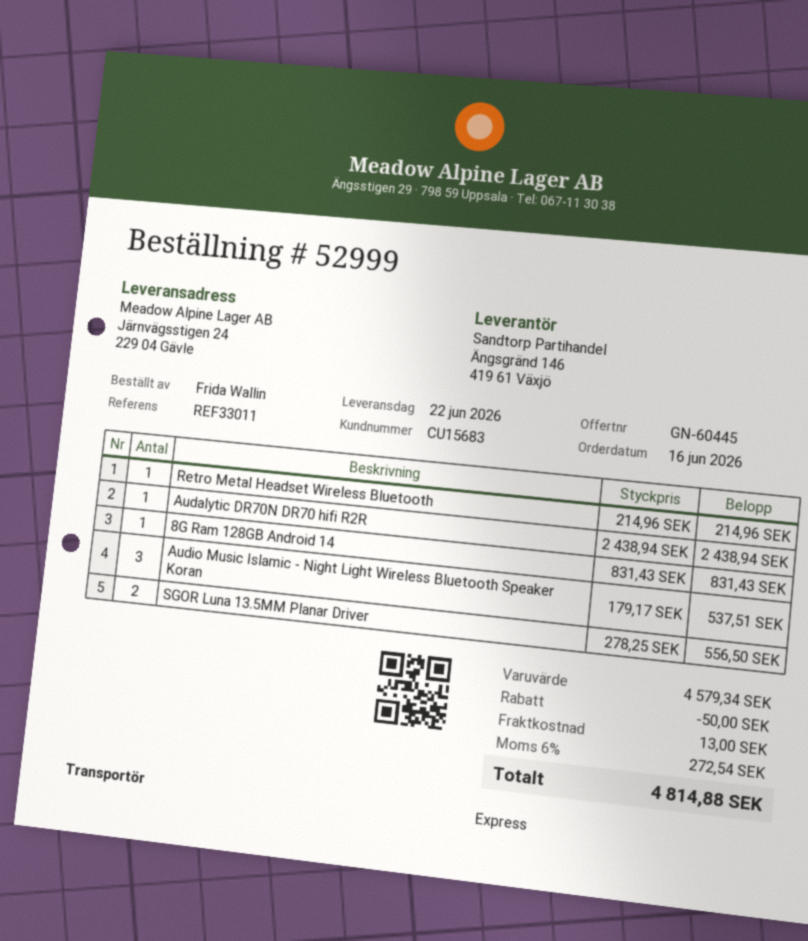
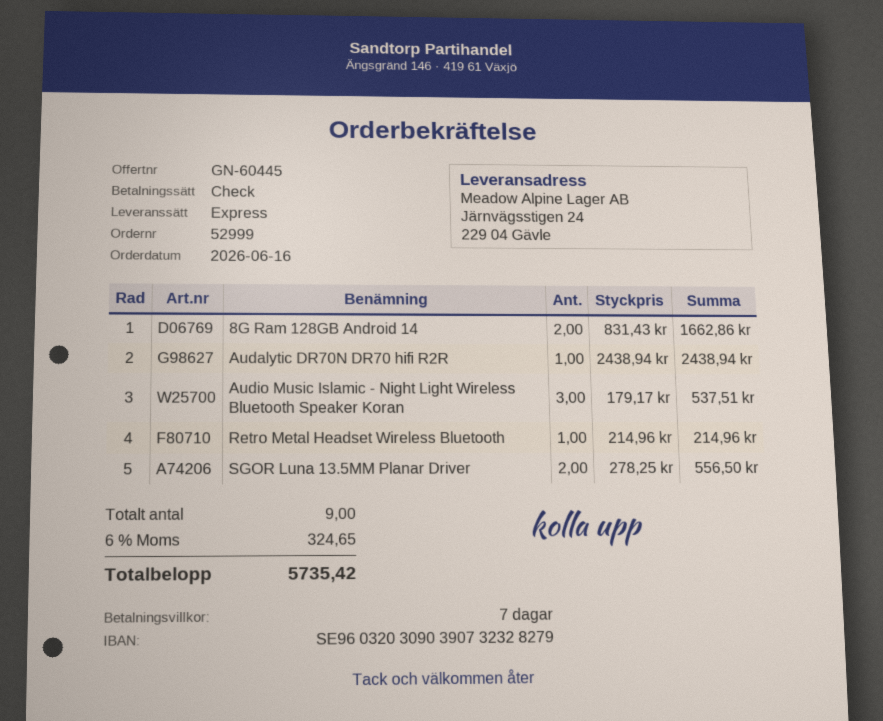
8G Ram 128GB Android 14: 1 x 831.43 = 831.43 -> 2 x 831.43 = 1662.86
discount: 50.00 -> none
shipping: 13.00 -> none
tax: 6% = 272.54 -> 6% = 324.65
total: 4814.88 -> 5735.42

